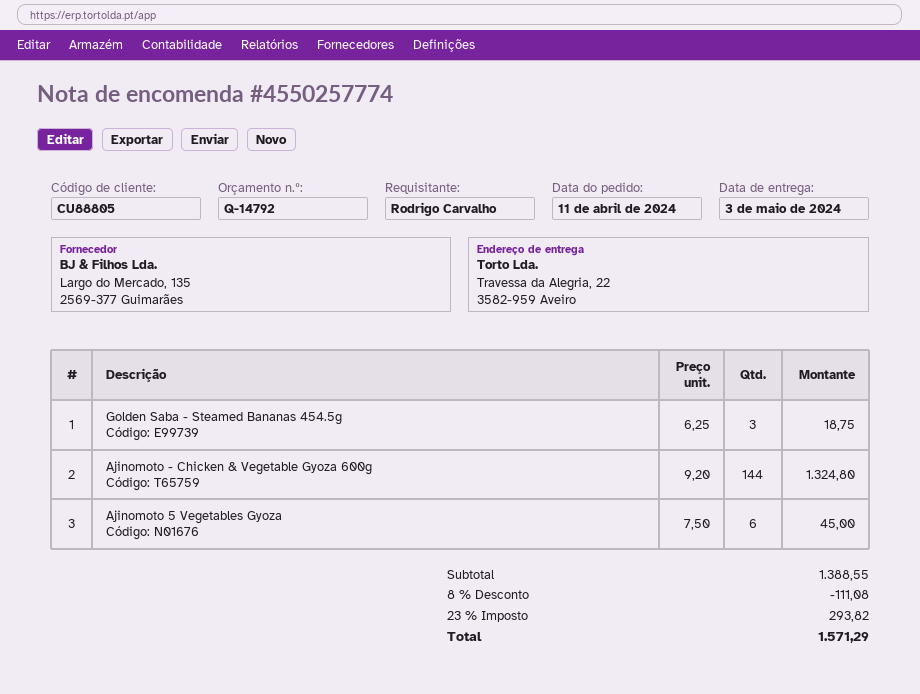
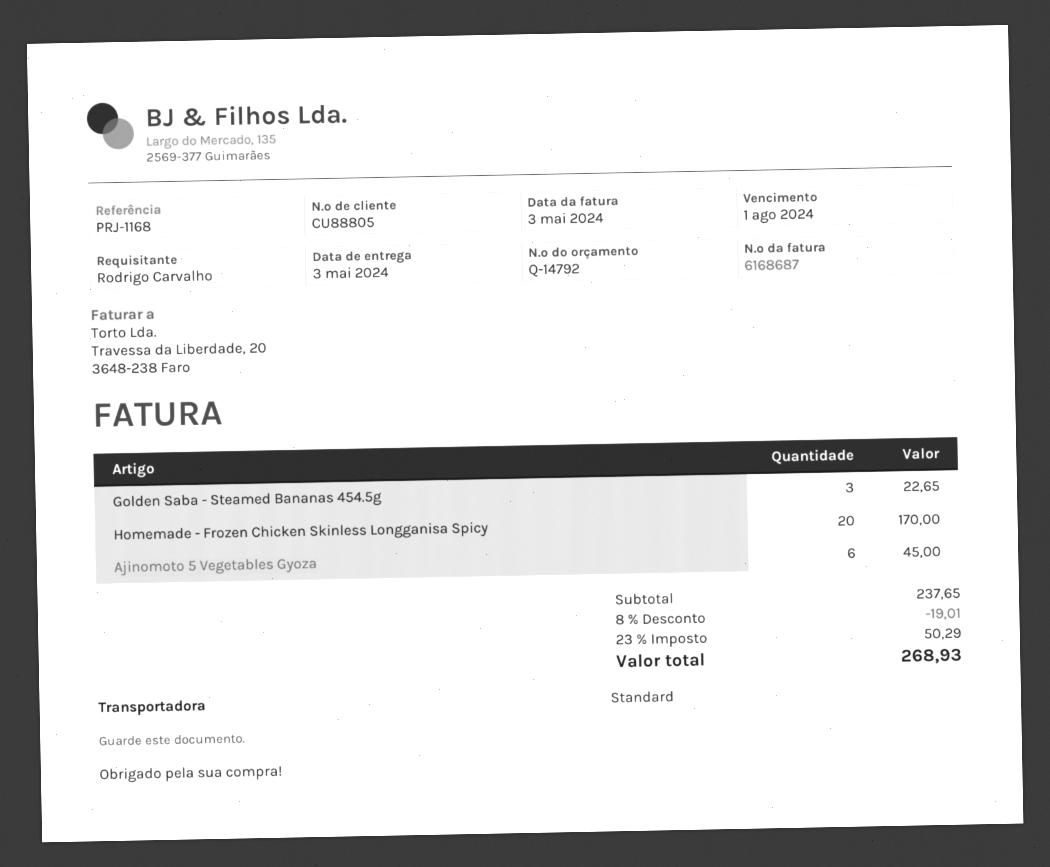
Golden Saba - Steamed Bananas 454.5g: 3 for 18.75 -> 3 for 22.65
Ajinomoto - Chicken & Vegetable Gyoza 600g: 144 for 1324.80 -> none
Homemade - Frozen Chicken Skinless Longganisa Spicy: none -> 20 for 170.00
subtotal: 1388.55 -> 237.65
discount: 8% = 111.08 -> 8% = 19.01
tax: 23% = 293.82 -> 23% = 50.29
total: 1571.29 -> 268.93

